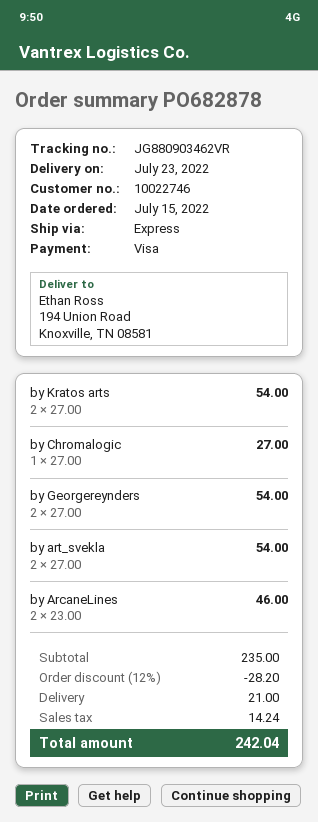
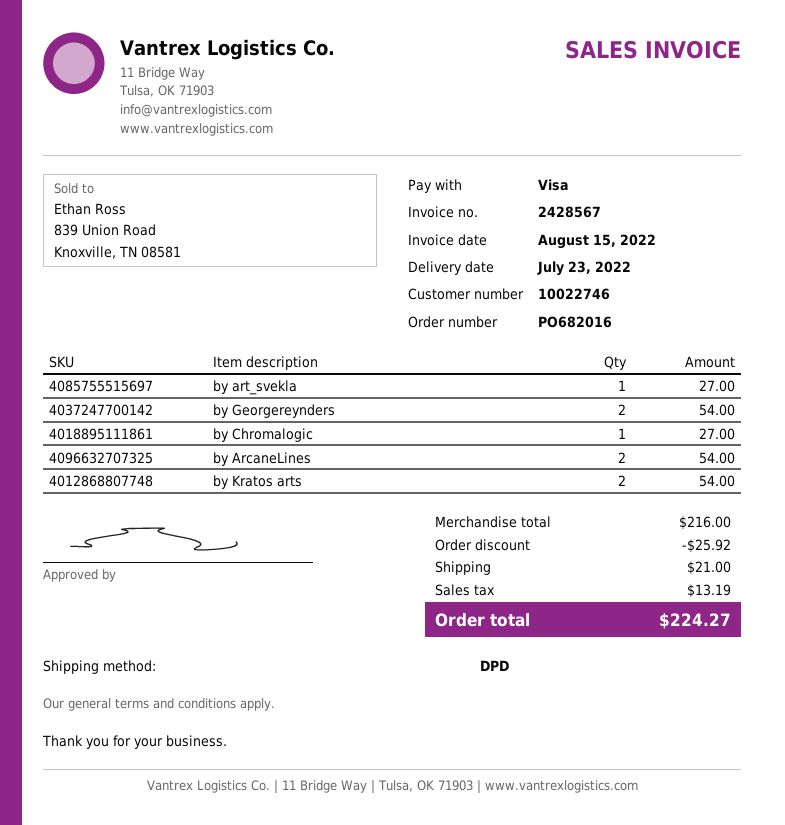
order number: PO682878 -> PO682016
shipping method: express -> DPD
by art_svekla: 2 for 54.00 -> 1 for 27.00
by ArcaneLines: 2 for 46.00 -> 2 for 54.00
subtotal: 235.00 -> 216.00
discount: 28.20 -> 25.92
tax: 14.24 -> 13.19
total: 242.04 -> 224.27

